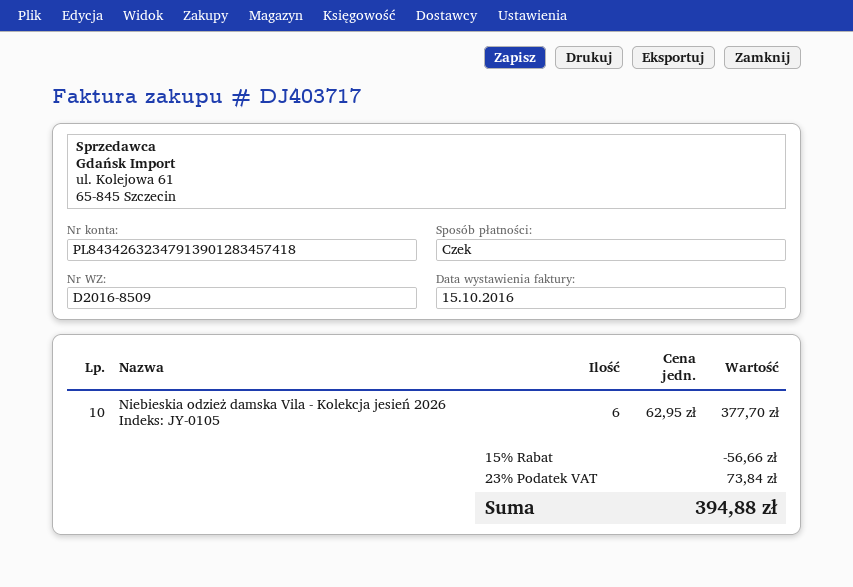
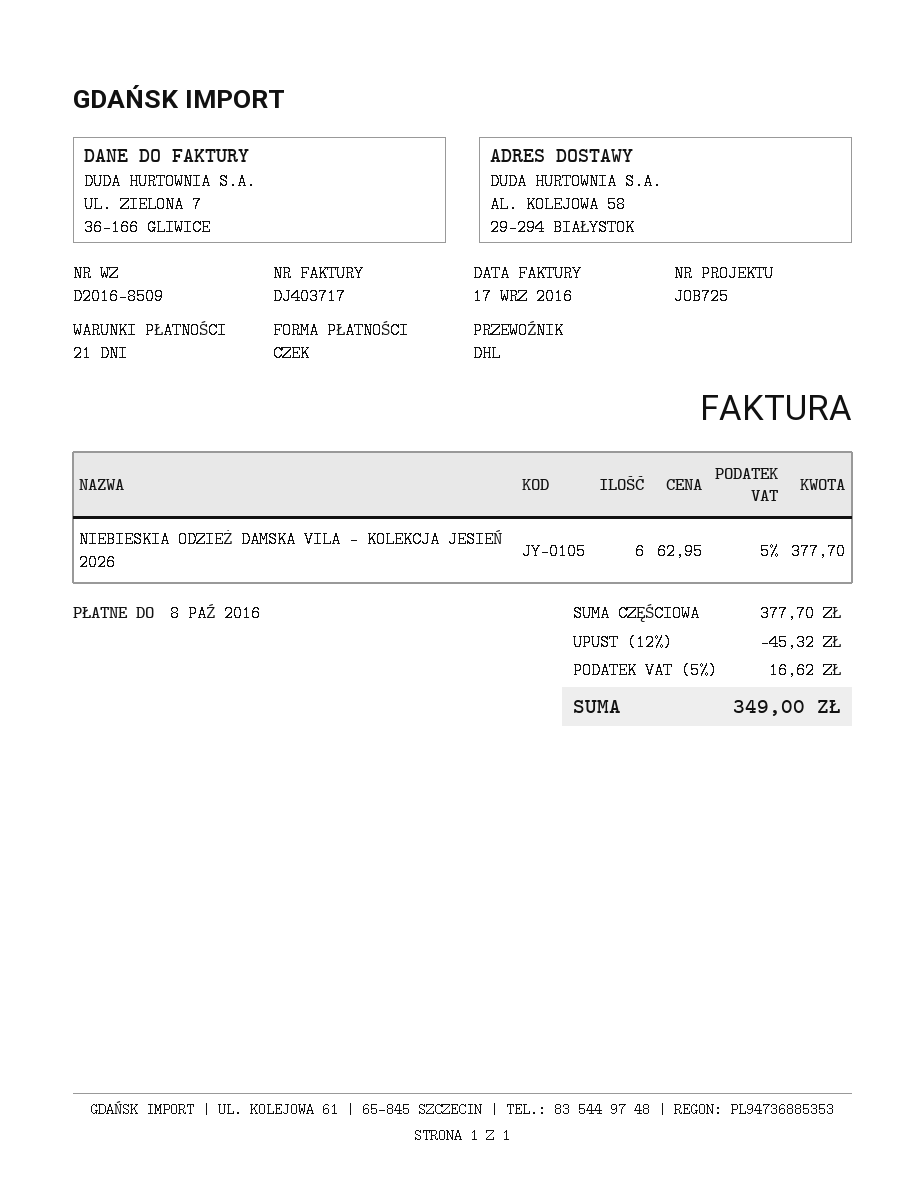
invoice date: 2016-10-15 -> 2016-09-17
discount: 15% = 56.66 -> 12% = 45.32
tax: 23% = 73.84 -> 5% = 16.62
total: 394.88 -> 349.00

